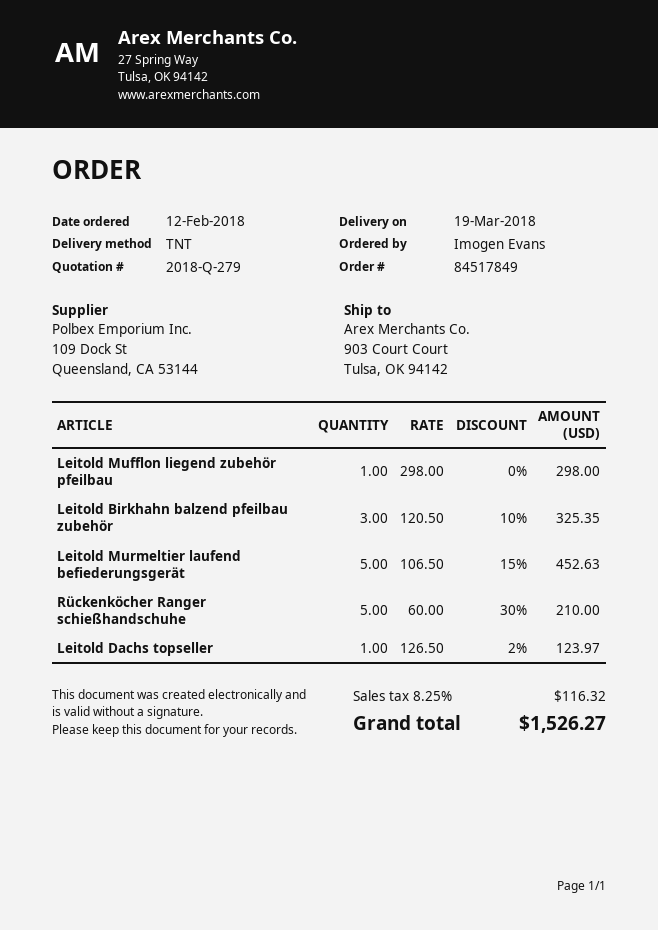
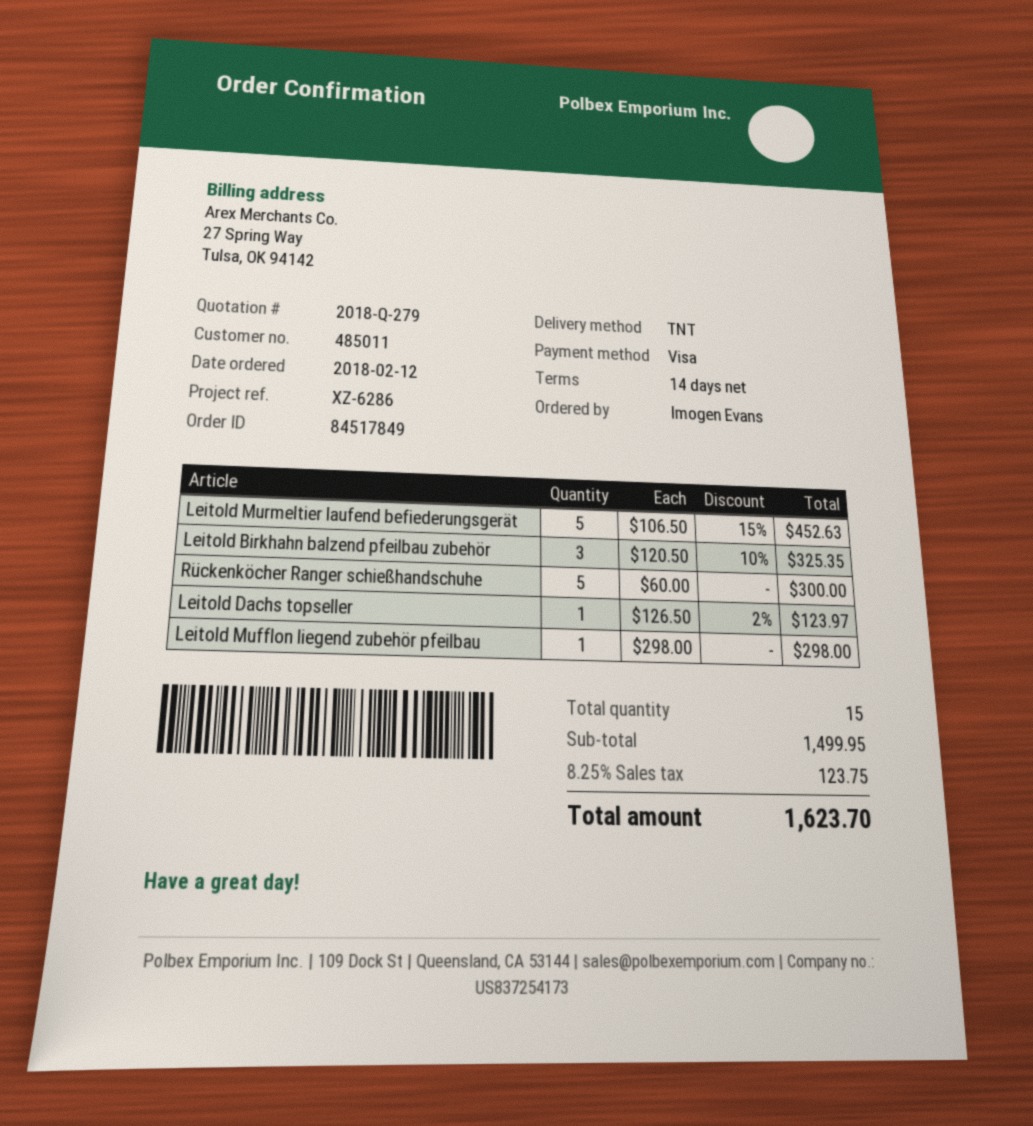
Rückenköcher Ranger schießhandschuhe: 5 x 60.00 - 30% = 210.00 -> 5 x 60.00 = 300.00
tax: 8.25% = 116.32 -> 8.25% = 123.75
total: 1526.27 -> 1623.70

